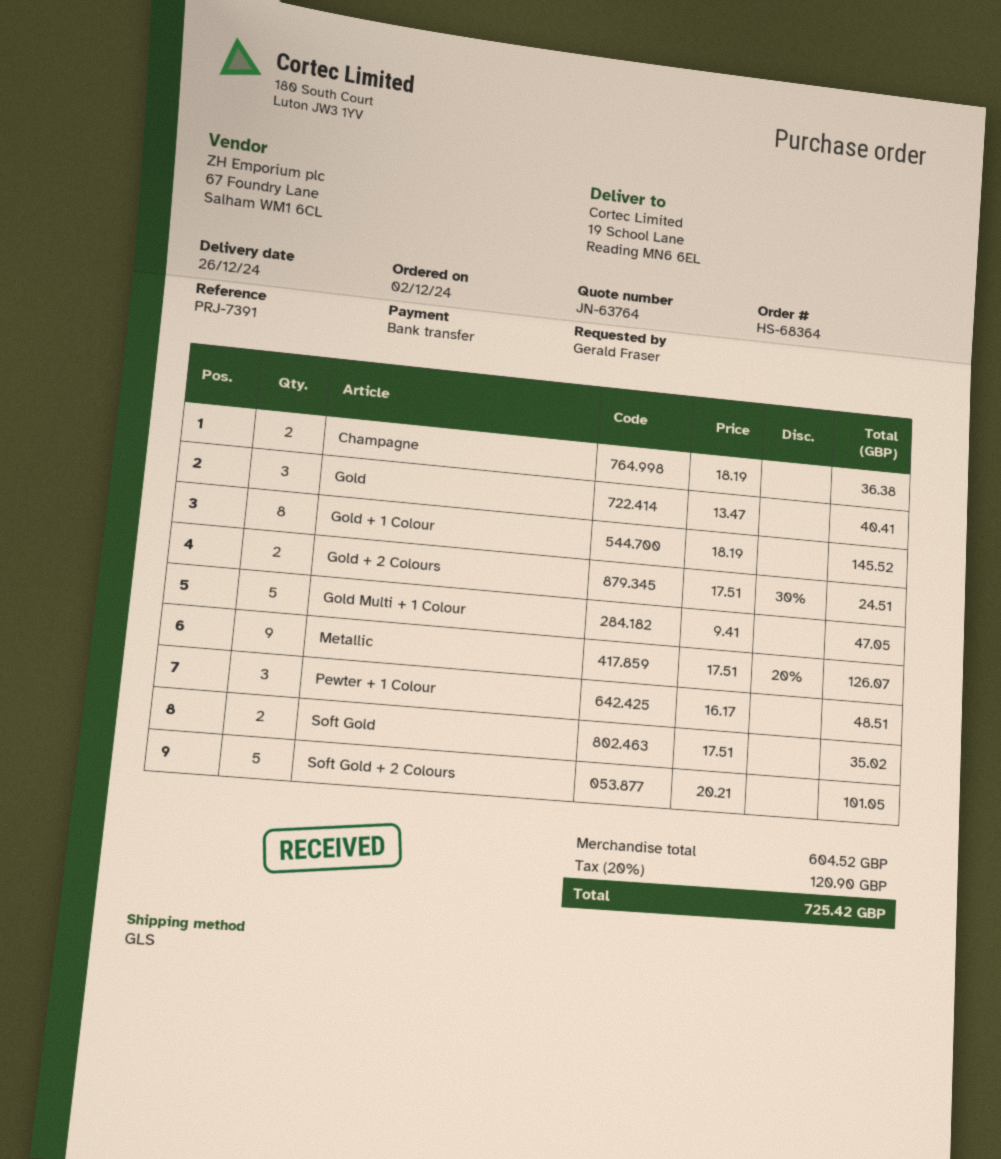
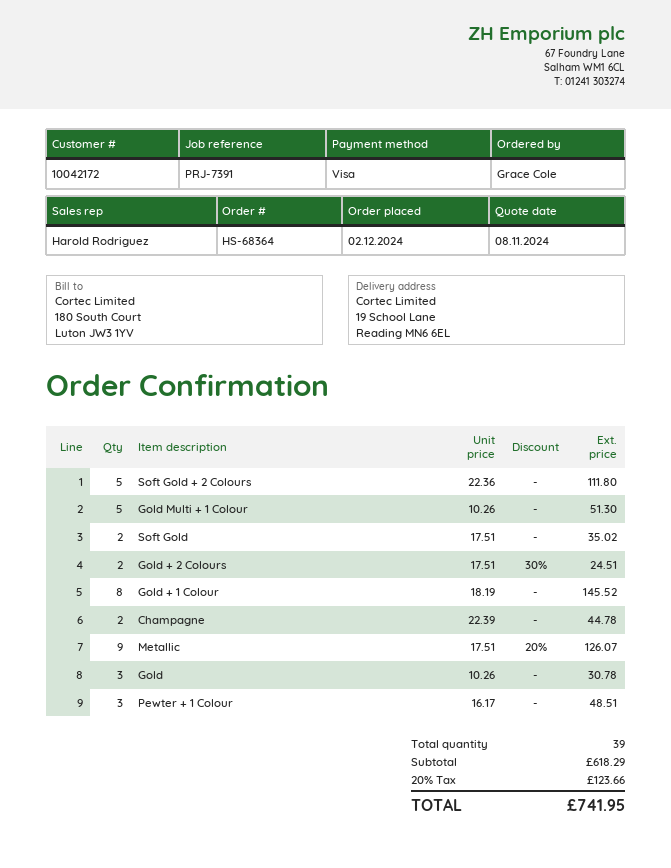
ordered by: Gerald Fraser -> Grace Cole
payment method: bank transfer -> Visa
Champagne: 2 x 18.19 = 36.38 -> 2 x 22.39 = 44.78
Gold: 3 x 13.47 = 40.41 -> 3 x 10.26 = 30.78
Gold Multi + 1 Colour: 5 x 9.41 = 47.05 -> 5 x 10.26 = 51.30
Soft Gold + 2 Colours: 5 x 20.21 = 101.05 -> 5 x 22.36 = 111.80
subtotal: 604.52 -> 618.29
tax: 20% = 120.90 -> 20% = 123.66
total: 725.42 -> 741.95

